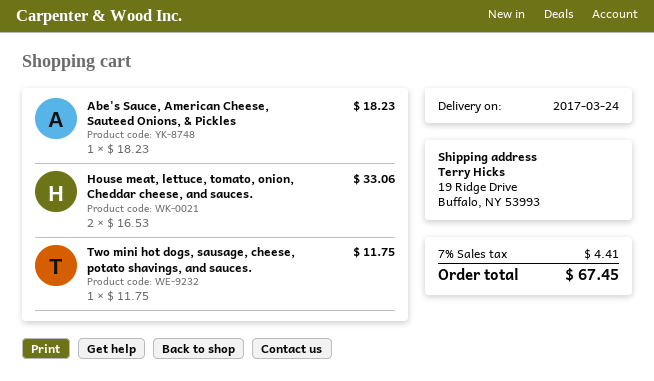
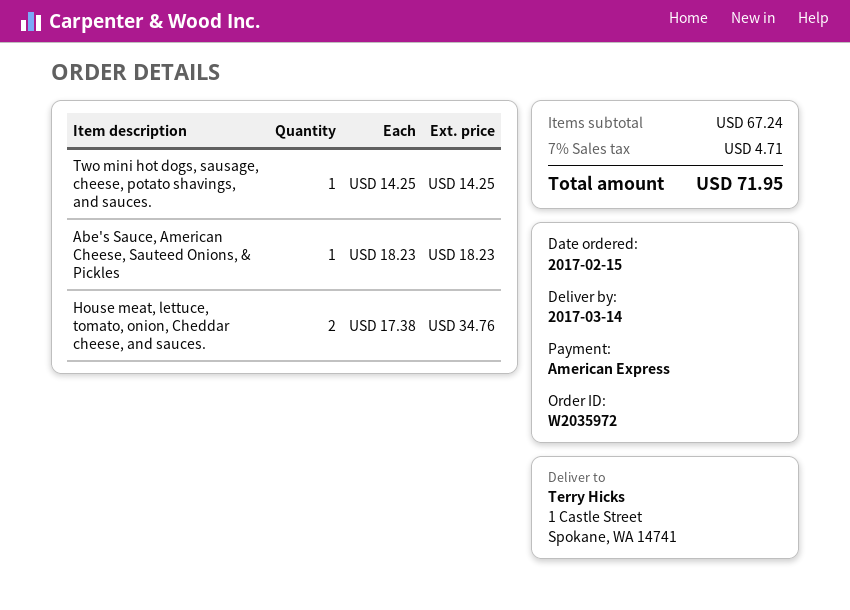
delivery date: 2017-03-24 -> 2017-03-14
ship to: 19 Ridge Drive, Buffalo, NY 53993 -> 1 Castle Street, Spokane, WA 14741
House meat, lettuce, tomato, onion, Cheddar cheese, and sauces.: 2 x 16.53 = 33.06 -> 2 x 17.38 = 34.76
Two mini hot dogs, sausage, cheese, potato shavings, and sauces.: 1 x 11.75 = 11.75 -> 1 x 14.25 = 14.25
tax: 7% = 4.41 -> 7% = 4.71
total: 67.45 -> 71.95

